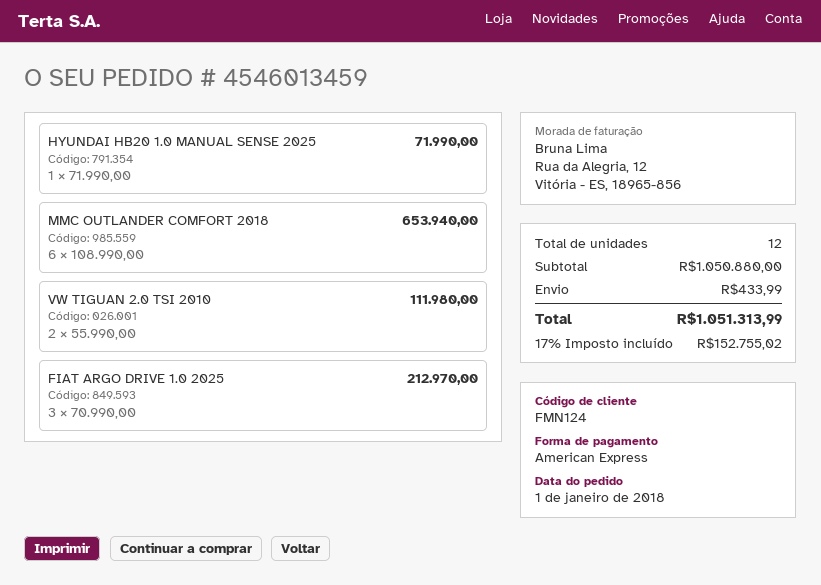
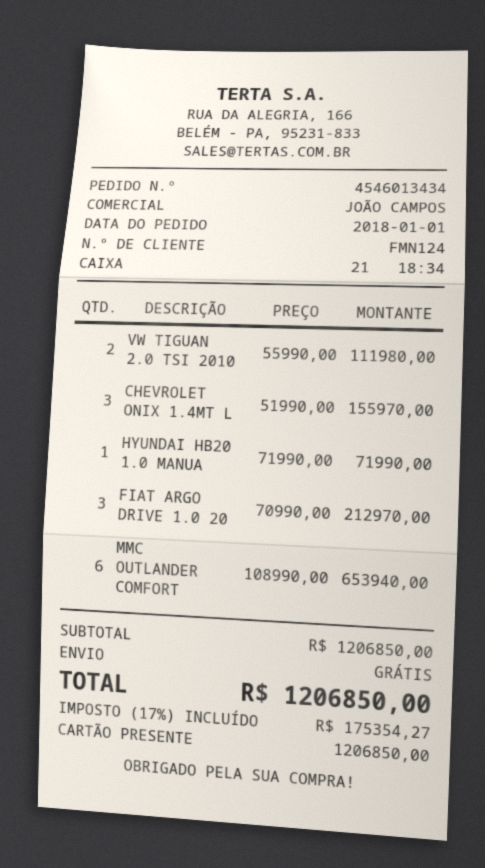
order number: 4546013459 -> 4546013434
payment method: American Express -> gift card
CHEVROLET ONIX 1.4MT L: none -> 3 x 51990.00 = 155970.00
subtotal: 1050880.00 -> 1206850.00
shipping: 433.99 -> 0.00
tax: 17% = 152755.02 -> 17% = 175354.27
total: 1051313.99 -> 1206850.00

